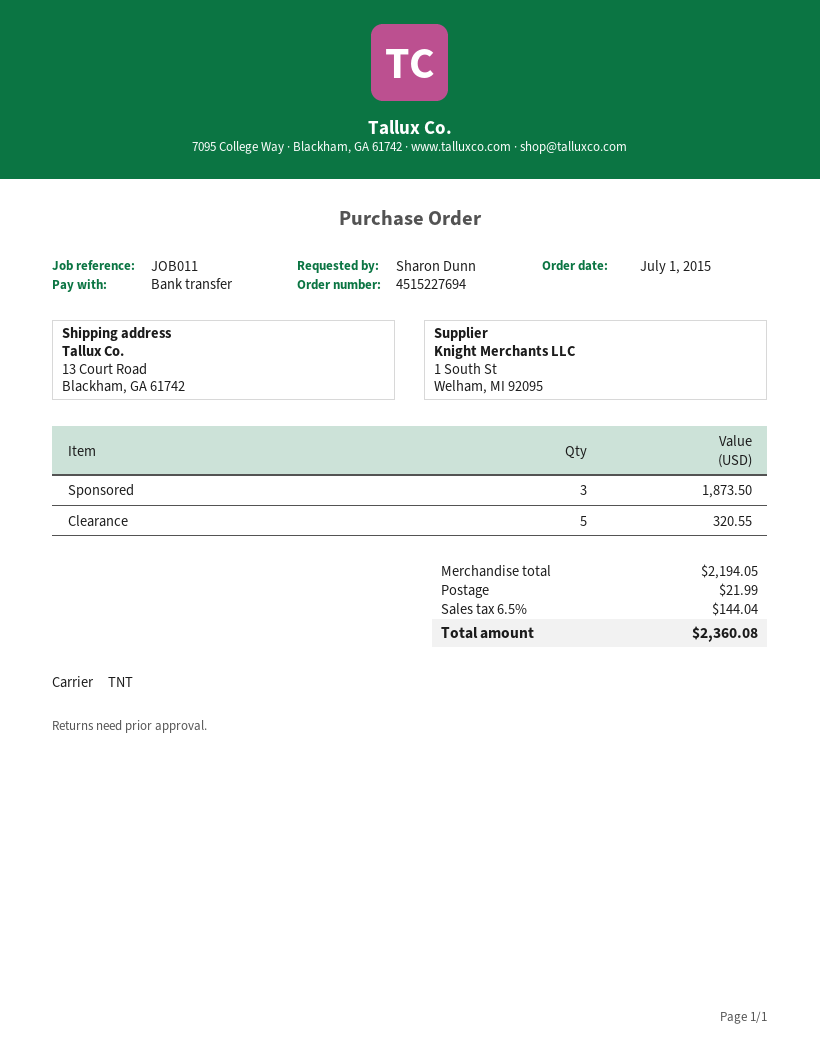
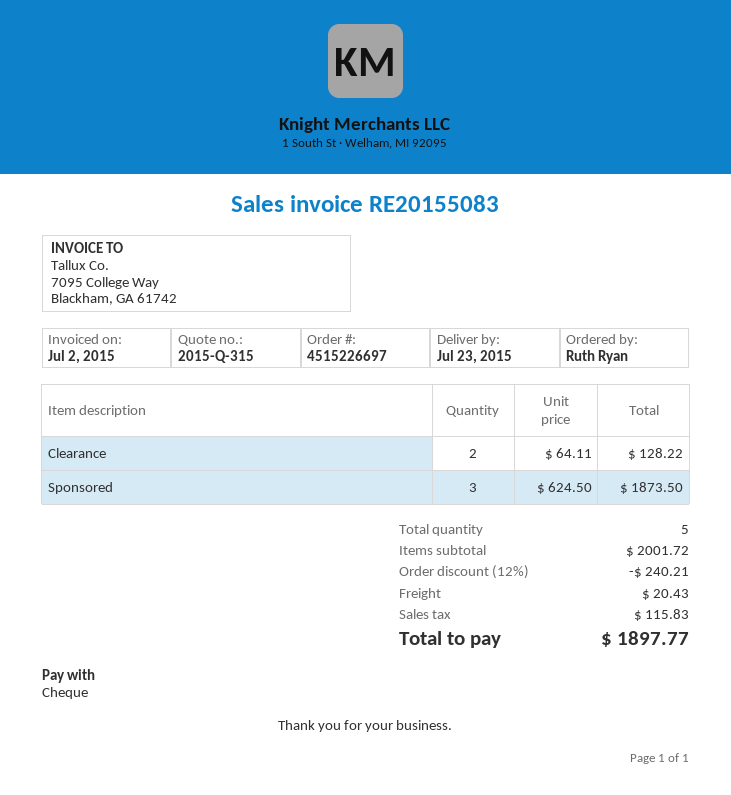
order number: 4515227694 -> 4515226697
ordered by: Sharon Dunn -> Ruth Ryan
payment method: bank transfer -> cheque
Clearance: 5 for 320.55 -> 2 for 128.22
subtotal: 2194.05 -> 2001.72
discount: none -> 12% = 240.21
shipping: 21.99 -> 20.43
tax: 144.04 -> 115.83
total: 2360.08 -> 1897.77

